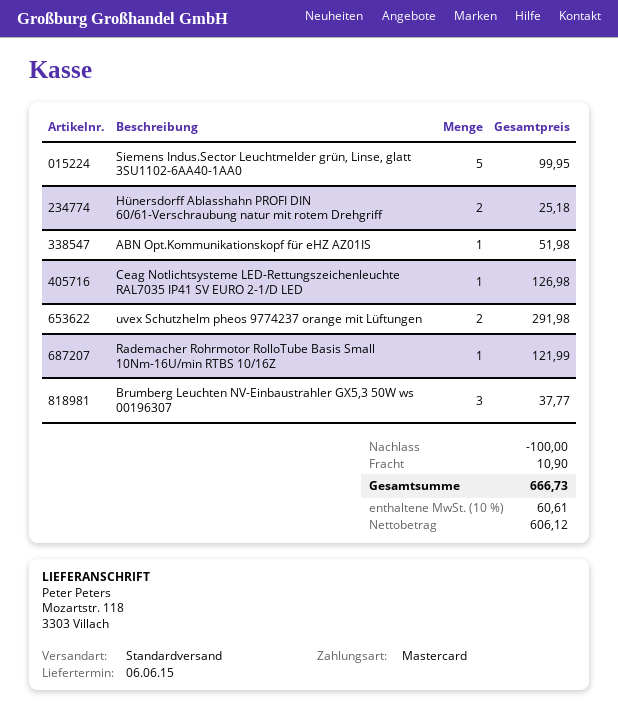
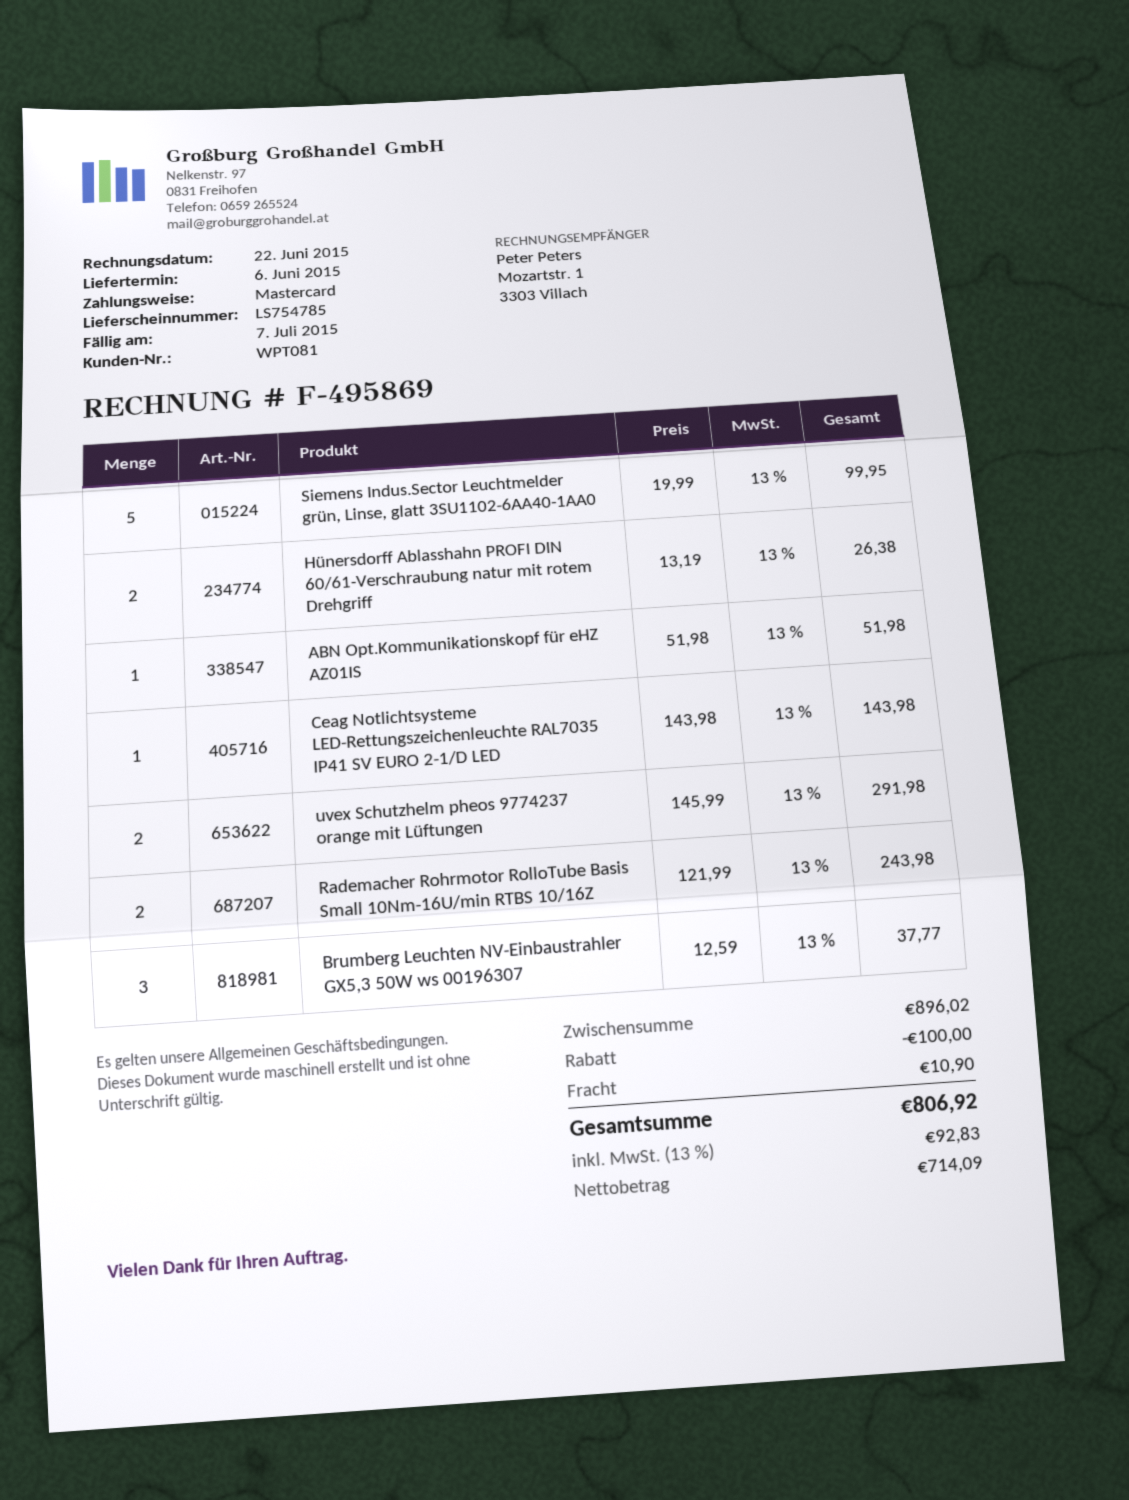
Hünersdorff Ablasshahn PROFI DIN 60/61-Verschraubung natur mit rotem Drehgriff: 2 for 25.18 -> 2 for 26.38
Ceag Notlichtsysteme LED-Rettungszeichenleuchte RAL7035 IP41 SV EURO 2-1/D LED: 1 for 126.98 -> 1 for 143.98
Rademacher Rohrmotor RolloTube Basis Small 10Nm-16U/min RTBS 10/16Z: 1 for 121.99 -> 2 for 243.98
net: 606.12 -> 714.09
tax: 10% = 60.61 -> 13% = 92.83
total: 666.73 -> 806.92

